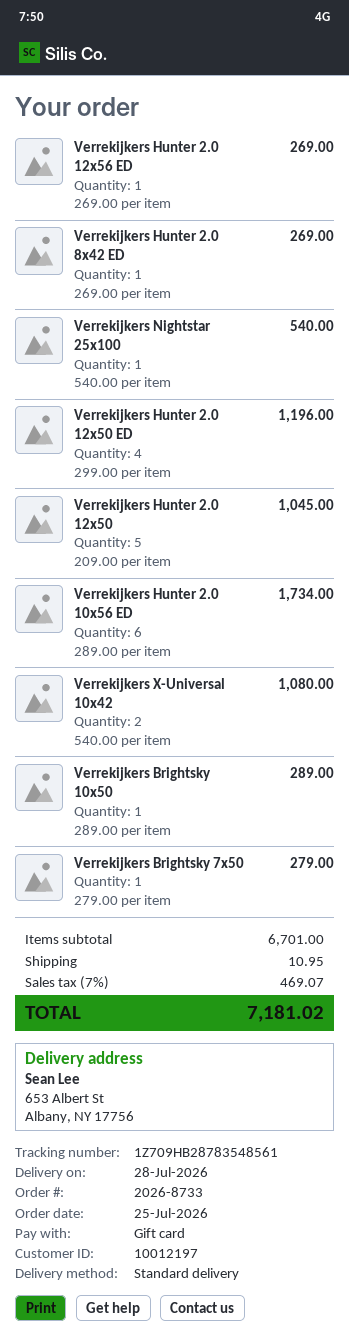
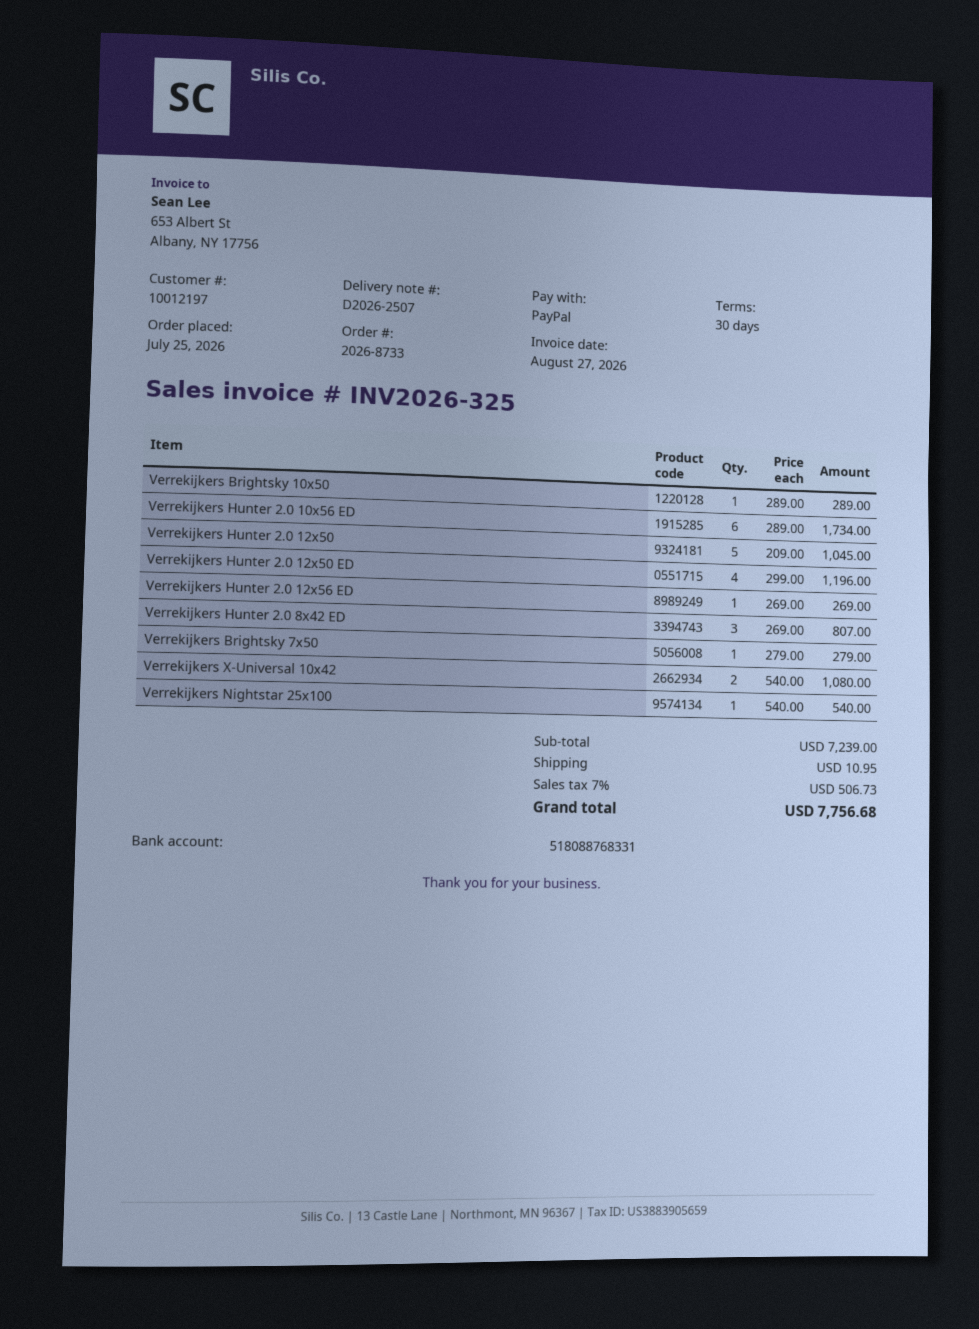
payment method: gift card -> PayPal
Verrekijkers Hunter 2.0 8x42 ED: 1 x 269.00 = 269.00 -> 3 x 269.00 = 807.00
subtotal: 6701.00 -> 7239.00
tax: 7% = 469.07 -> 7% = 506.73
total: 7181.02 -> 7756.68

